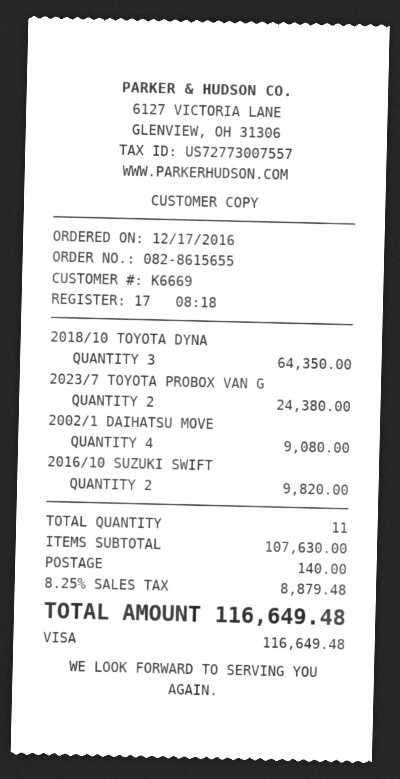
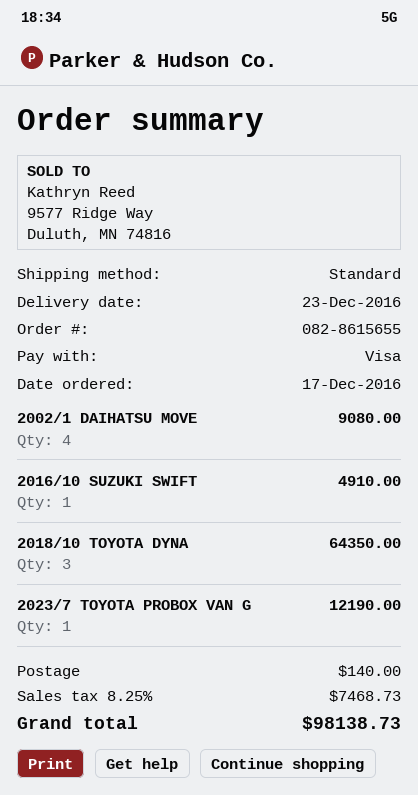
2023/7 TOYOTA PROBOX VAN G: 2 for 24380.00 -> 1 for 12190.00
2016/10 SUZUKI SWIFT: 2 for 9820.00 -> 1 for 4910.00
tax: 8.25% = 8879.48 -> 8.25% = 7468.73
total: 116649.48 -> 98138.73

